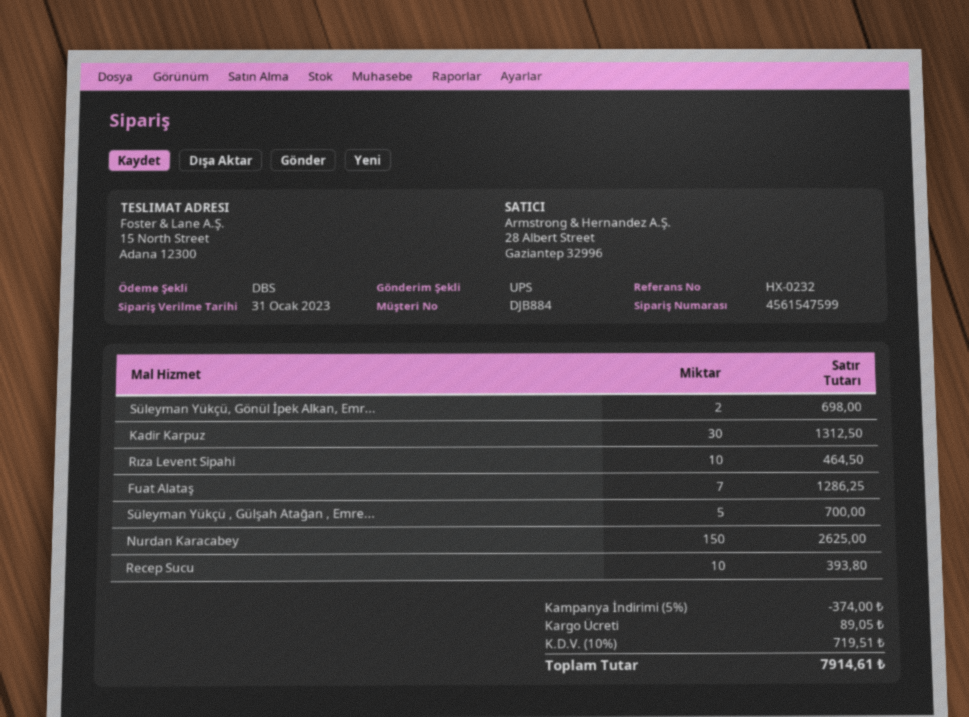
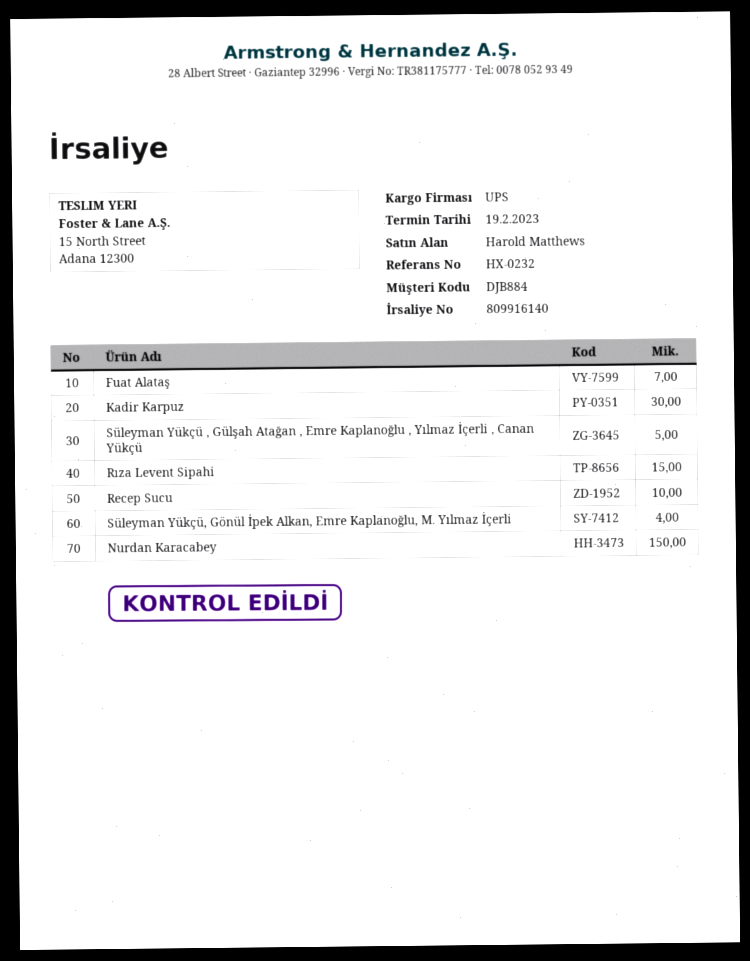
Süleyman Yükçü, Gönül İpek Alkan, Emr...: 2 -> 4
Rıza Levent Sipahi: 10 -> 15

